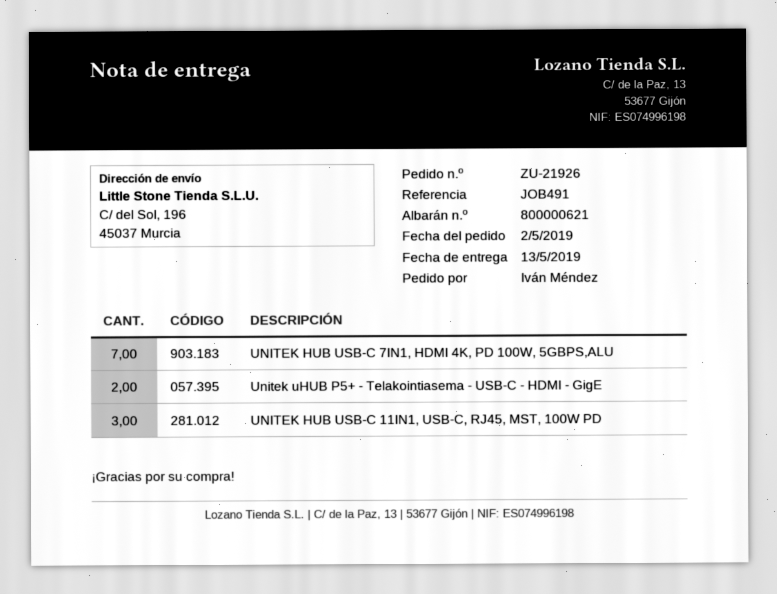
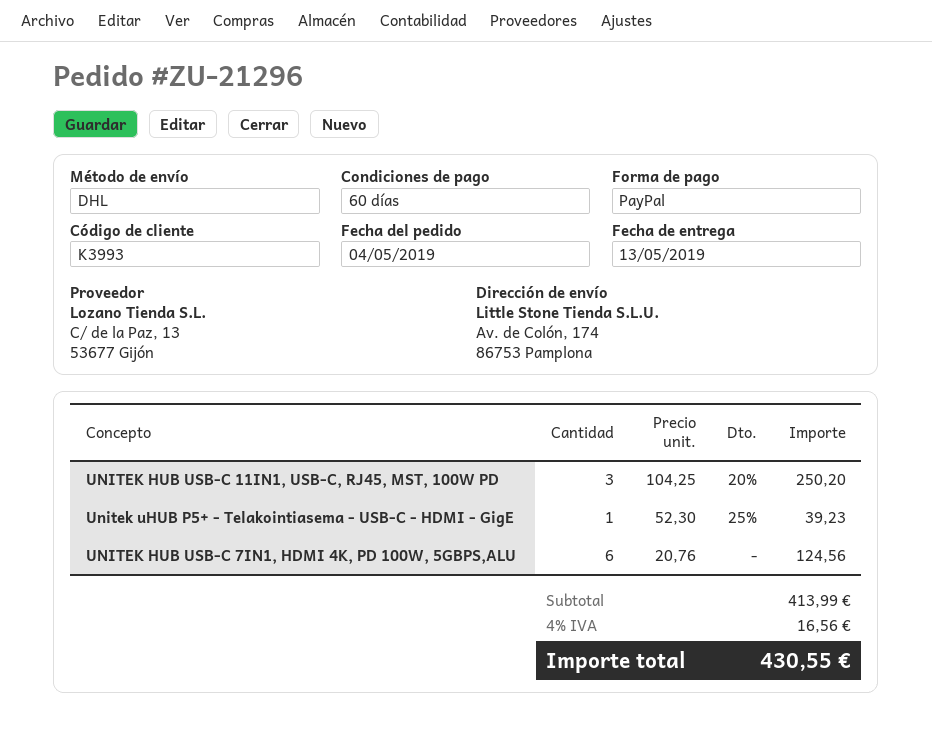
order number: ZU-21926 -> ZU-21296
order date: 2019-05-02 -> 2019-05-04
ship to: C/ del Sol, 196, 45037 Murcia -> Av. de Colón, 174, 86753 Pamplona
UNITEK HUB USB-C 7IN1, HDMI 4K, PD 100W, 5GBPS,ALU: 7 -> 6
Unitek uHUB P5+ - Telakointiasema - USB-C - HDMI - GigE: 2 -> 1

